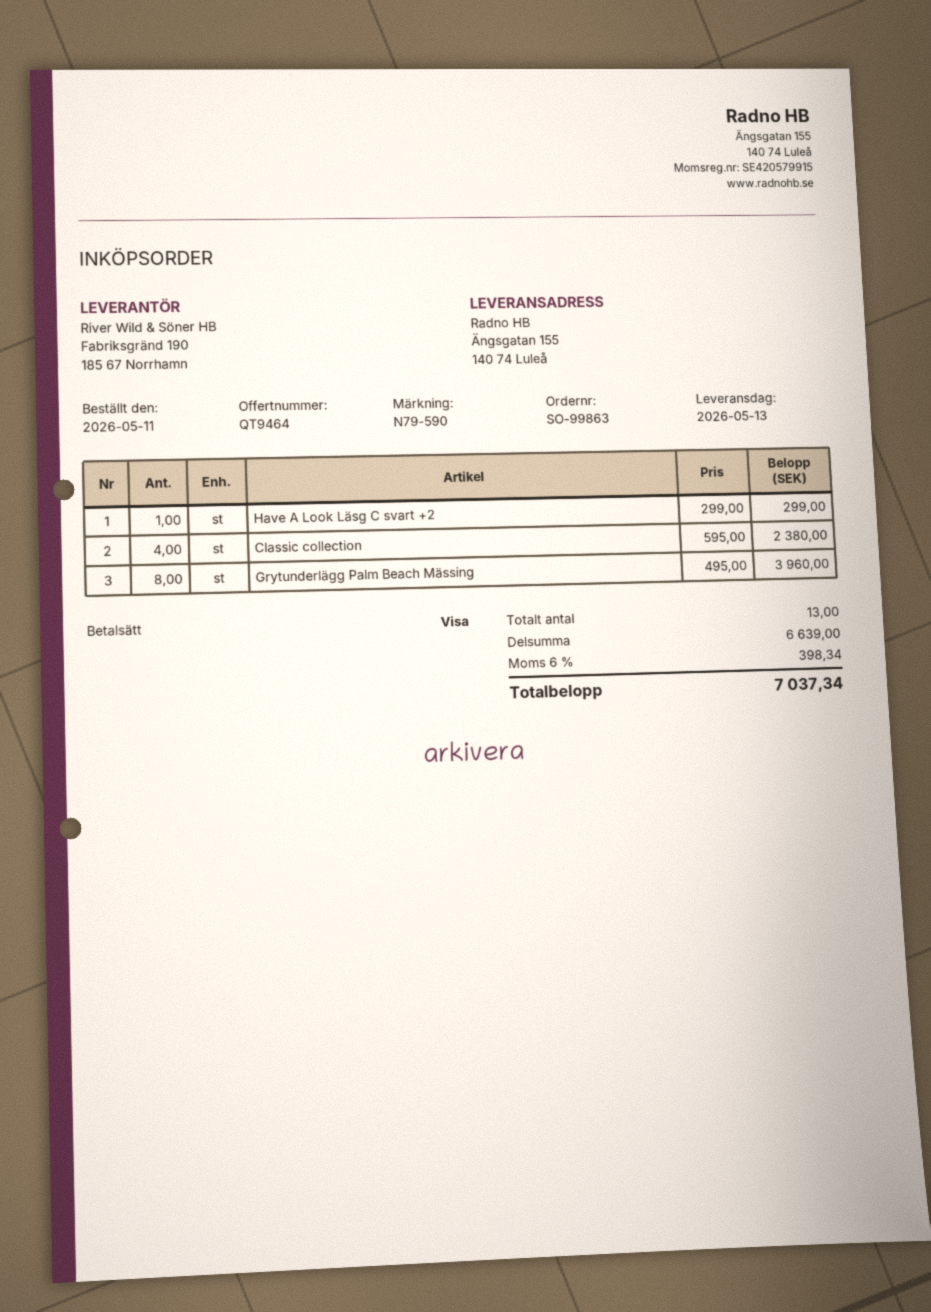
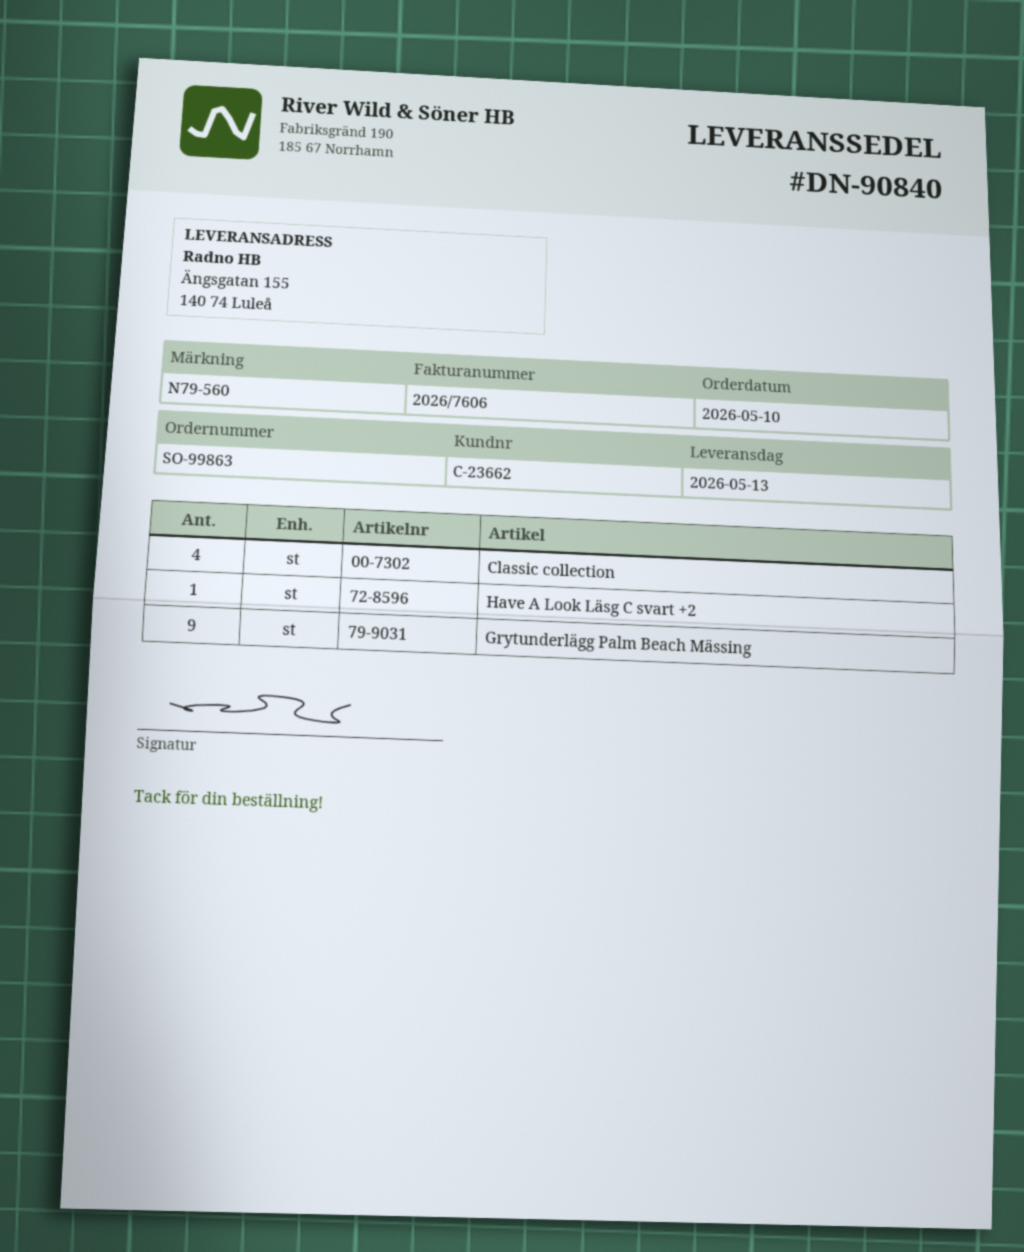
order date: 2026-05-11 -> 2026-05-10
reference: N79-590 -> N79-560
Grytunderlägg Palm Beach Mässing: 8 -> 9

